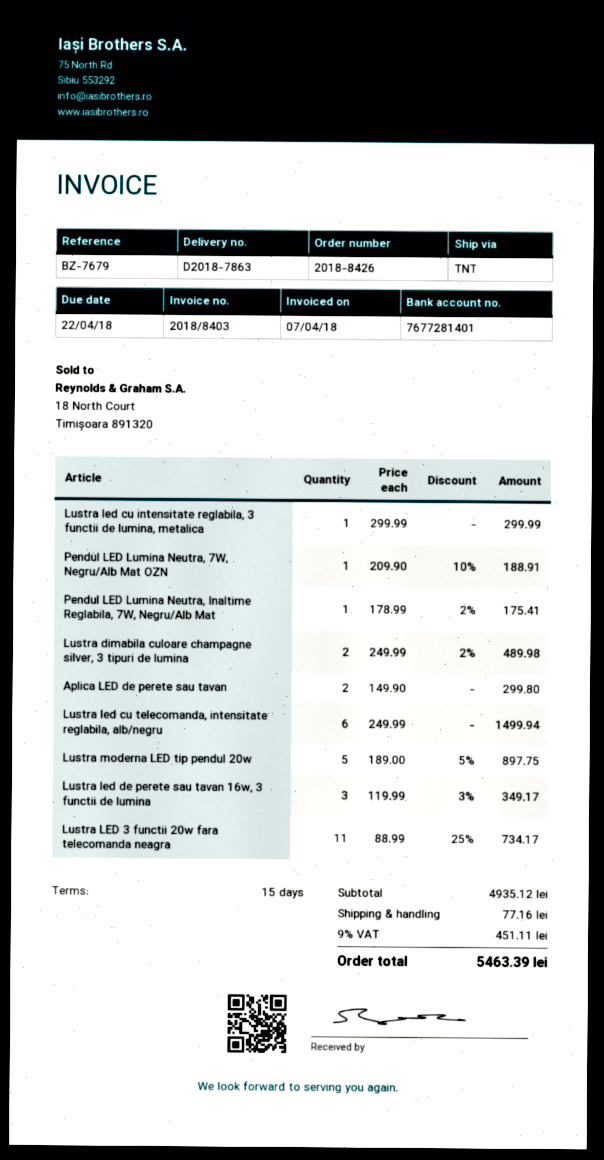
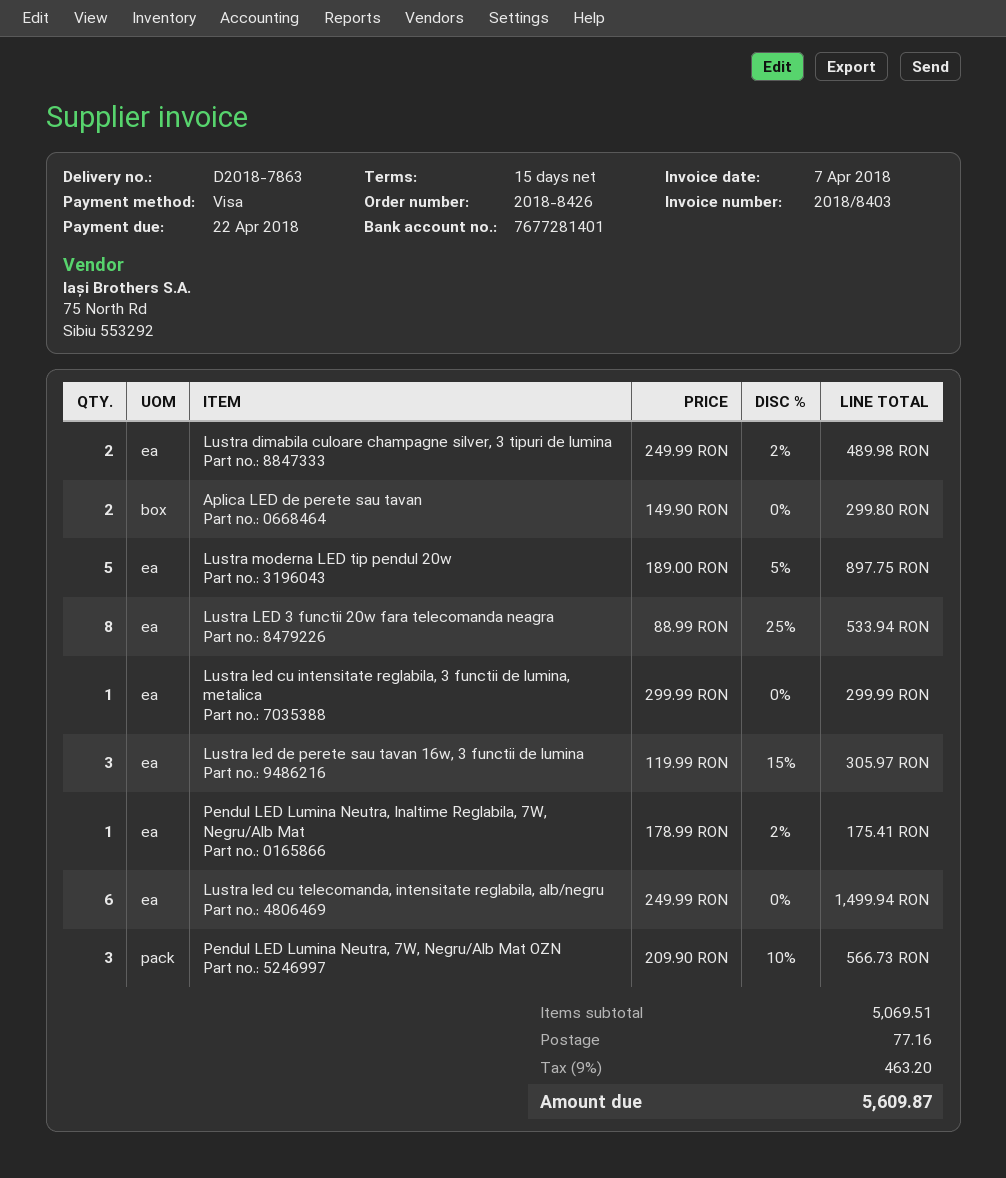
Pendul LED Lumina Neutra, 7W, Negru/Alb Mat OZN: 1 x 209.90 - 10% = 188.91 -> 3 x 209.90 - 10% = 566.73
Lustra led de perete sau tavan 16w, 3 functii de lumina: 3 x 119.99 - 3% = 349.17 -> 3 x 119.99 - 15% = 305.97
Lustra LED 3 functii 20w fara telecomanda neagra: 11 x 88.99 - 25% = 734.17 -> 8 x 88.99 - 25% = 533.94
subtotal: 4935.12 -> 5069.51
tax: 9% = 451.11 -> 9% = 463.20
total: 5463.39 -> 5609.87

